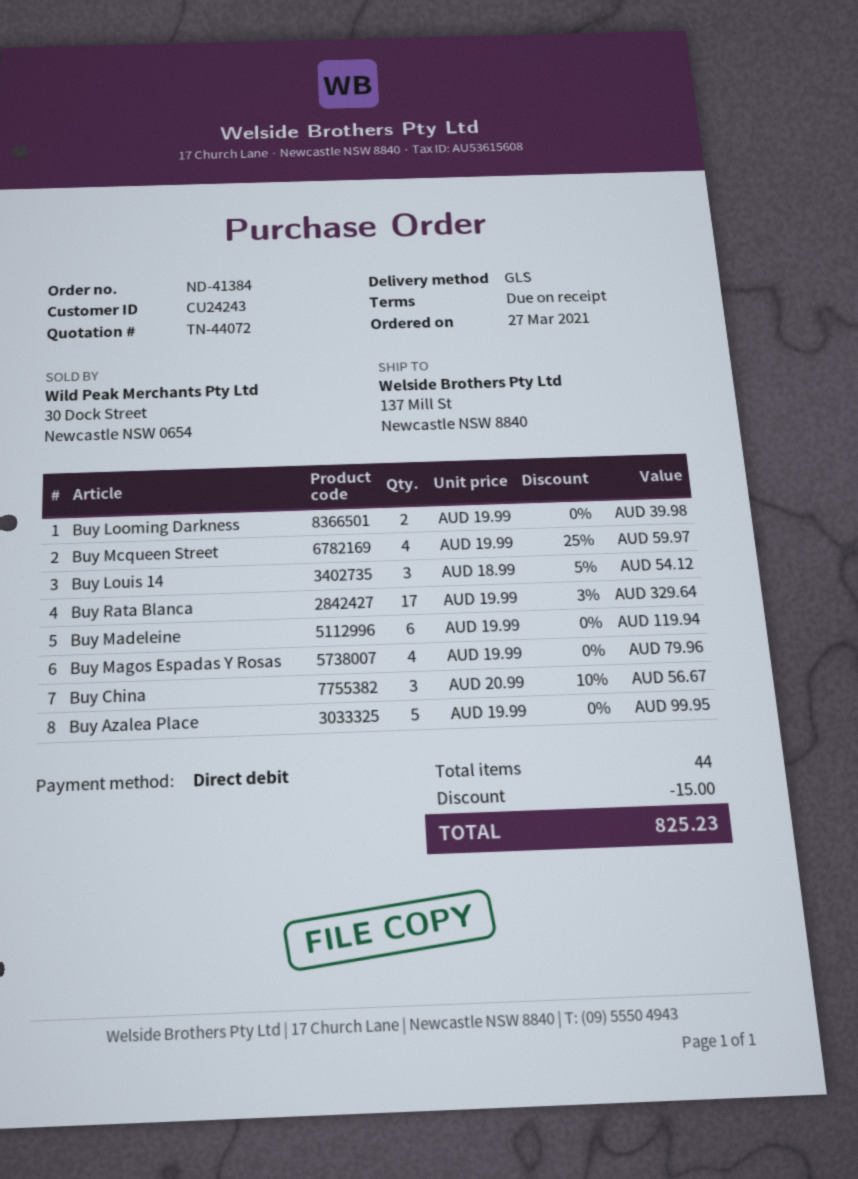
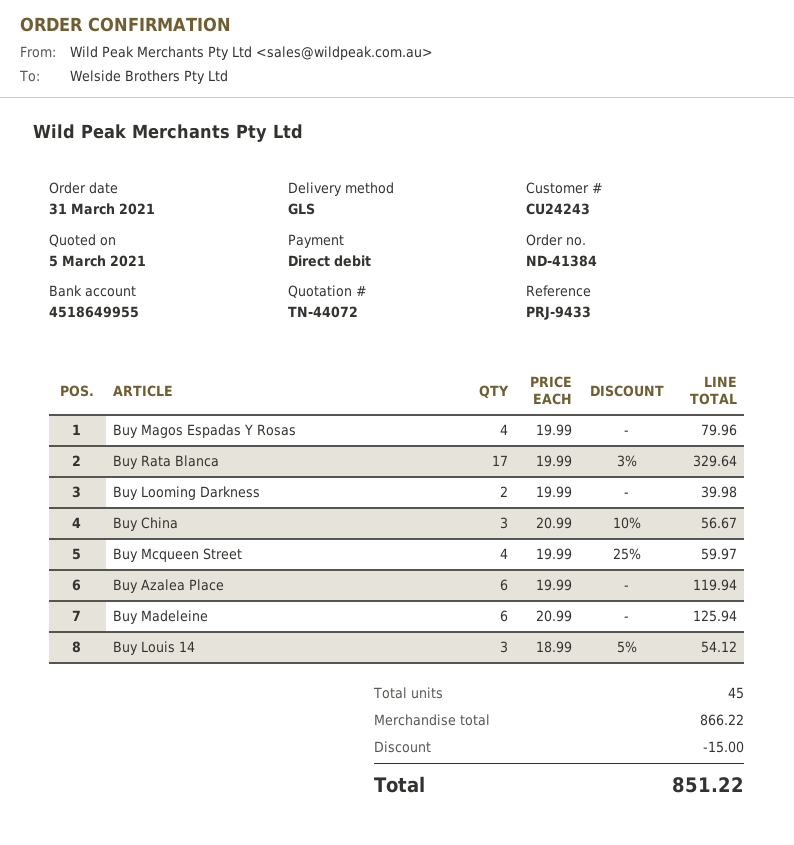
order date: 2021-03-27 -> 2021-03-31
Buy Madeleine: 6 x 19.99 = 119.94 -> 6 x 20.99 = 125.94
Buy Azalea Place: 5 x 19.99 = 99.95 -> 6 x 19.99 = 119.94
total quantity: 44 -> 45
total: 825.23 -> 851.22

